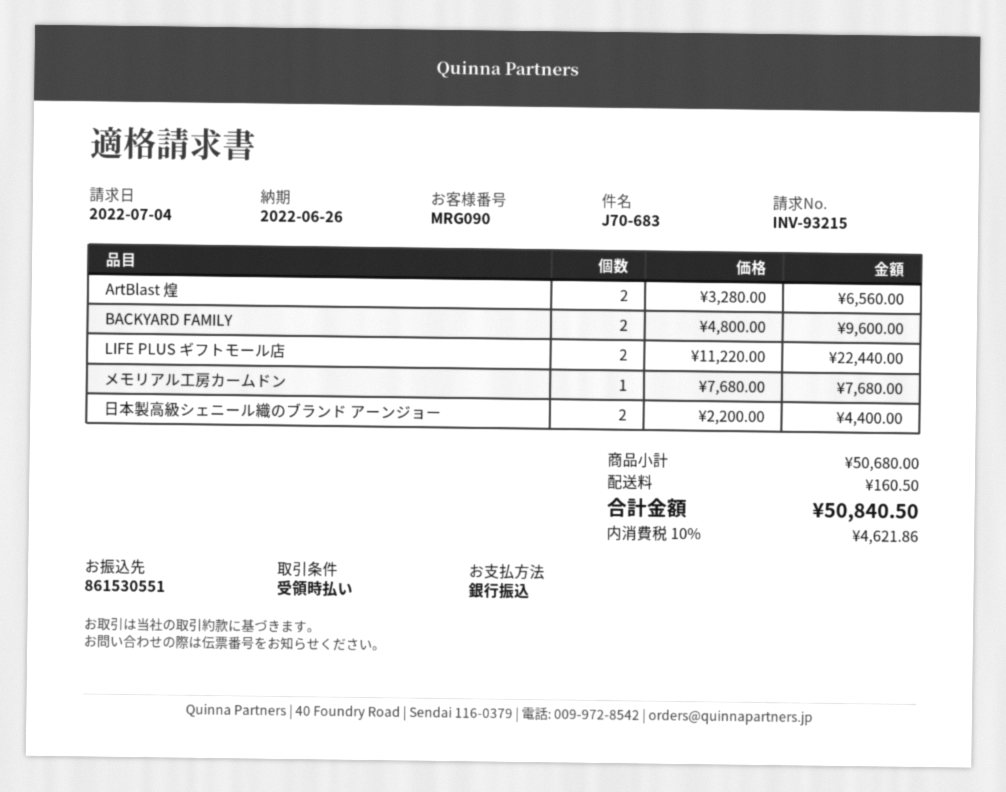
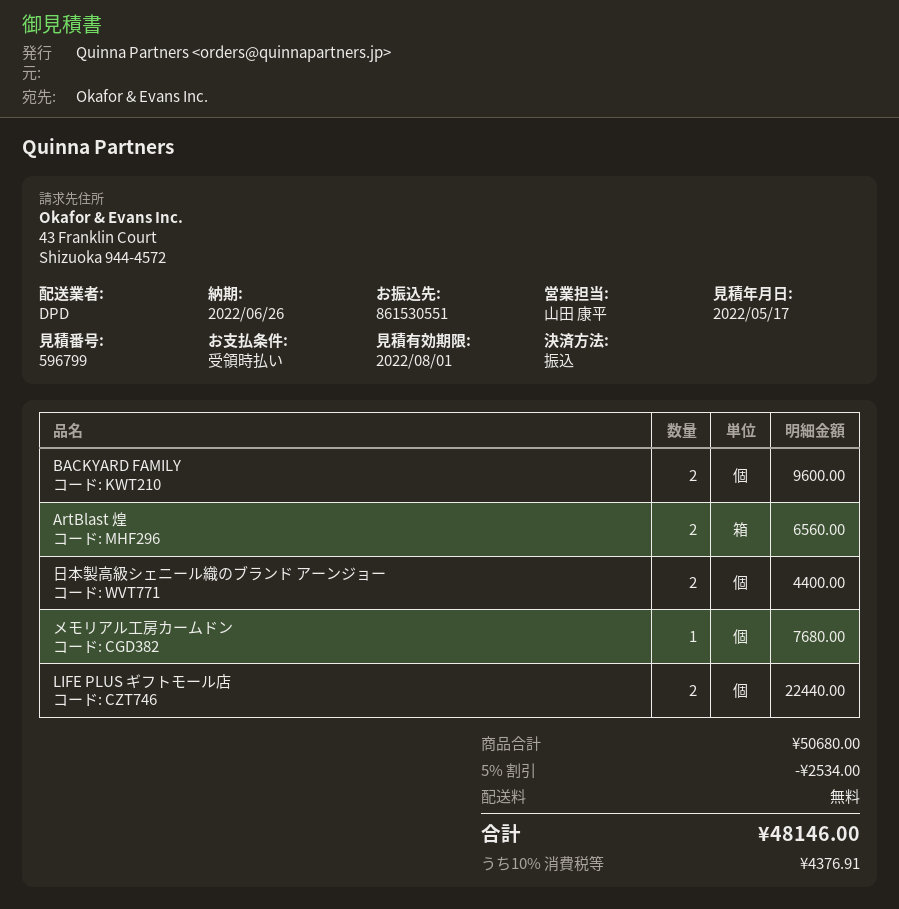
discount: none -> 5% = 2534.00
shipping: 160.50 -> 0.00
tax: 10% = 4621.86 -> 10% = 4376.91
total: 50840.50 -> 48146.00

